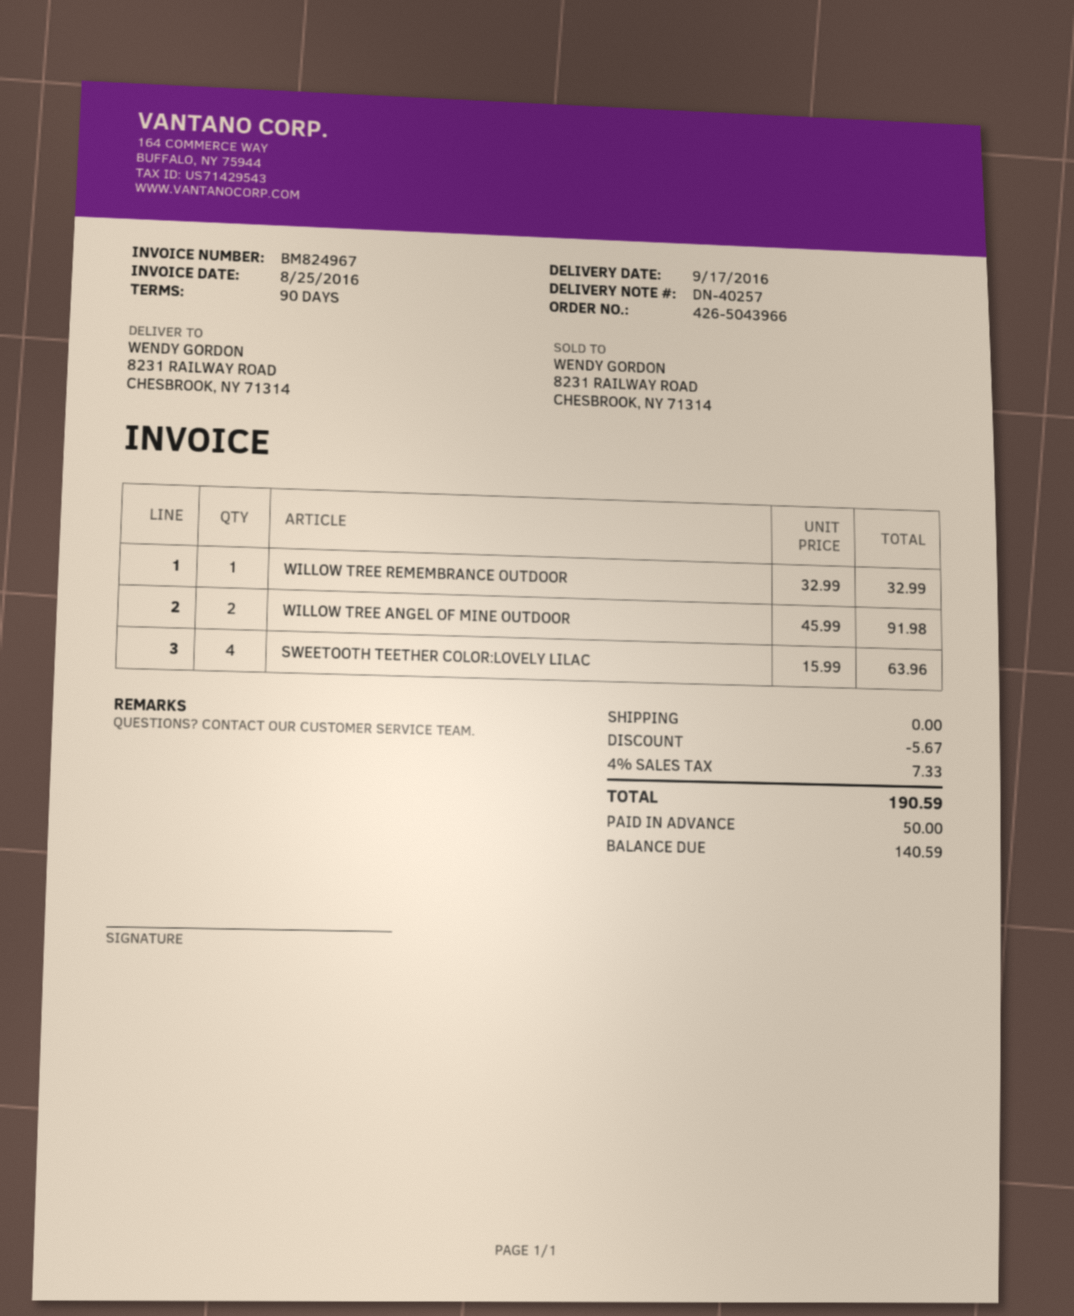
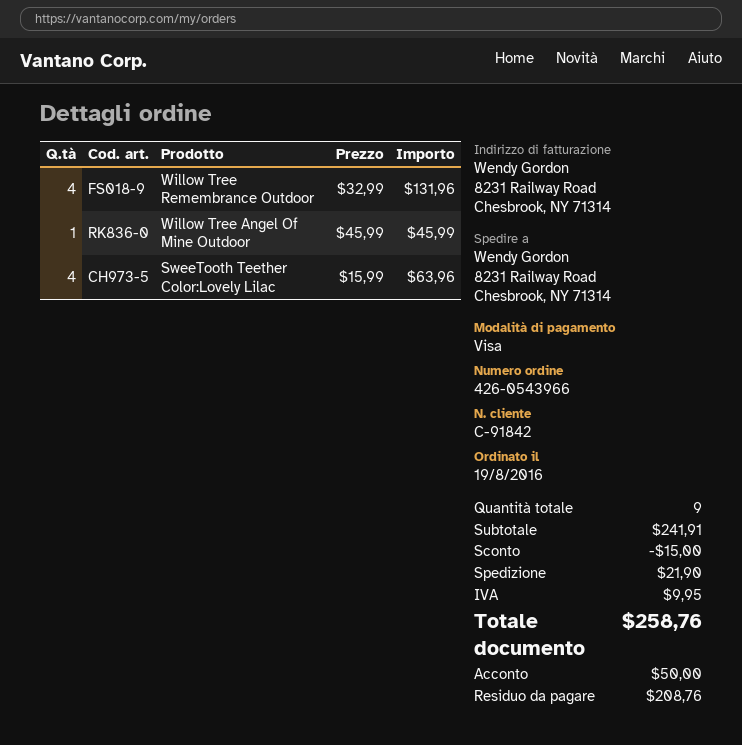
order number: 426-5043966 -> 426-0543966
WILLOW TREE REMEMBRANCE OUTDOOR: 1 x 32.99 = 32.99 -> 4 x 32.99 = 131.96
WILLOW TREE ANGEL OF MINE OUTDOOR: 2 x 45.99 = 91.98 -> 1 x 45.99 = 45.99
discount: 5.67 -> 15.00
shipping: 0.00 -> 21.90
tax: 7.33 -> 9.95
total: 190.59 -> 258.76
balance: 140.59 -> 208.76

